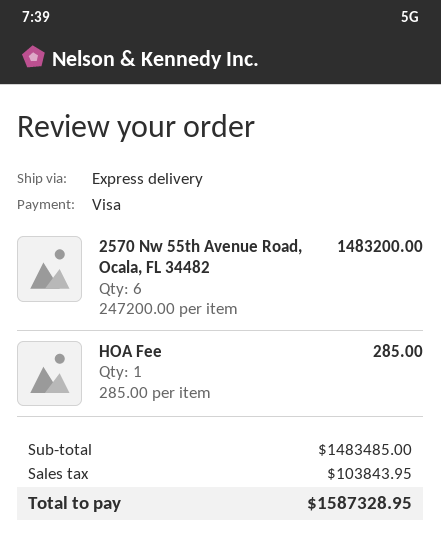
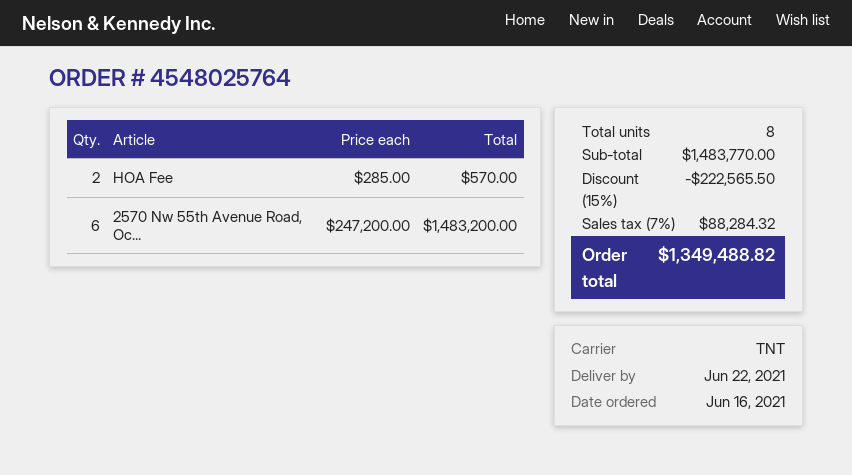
shipping method: express -> TNT
HOA Fee: 1 x 285.00 = 285.00 -> 2 x 285.00 = 570.00
subtotal: 1483485.00 -> 1483770.00
discount: none -> 15% = 222565.50
tax: 103843.95 -> 88284.32
total: 1587328.95 -> 1349488.82

